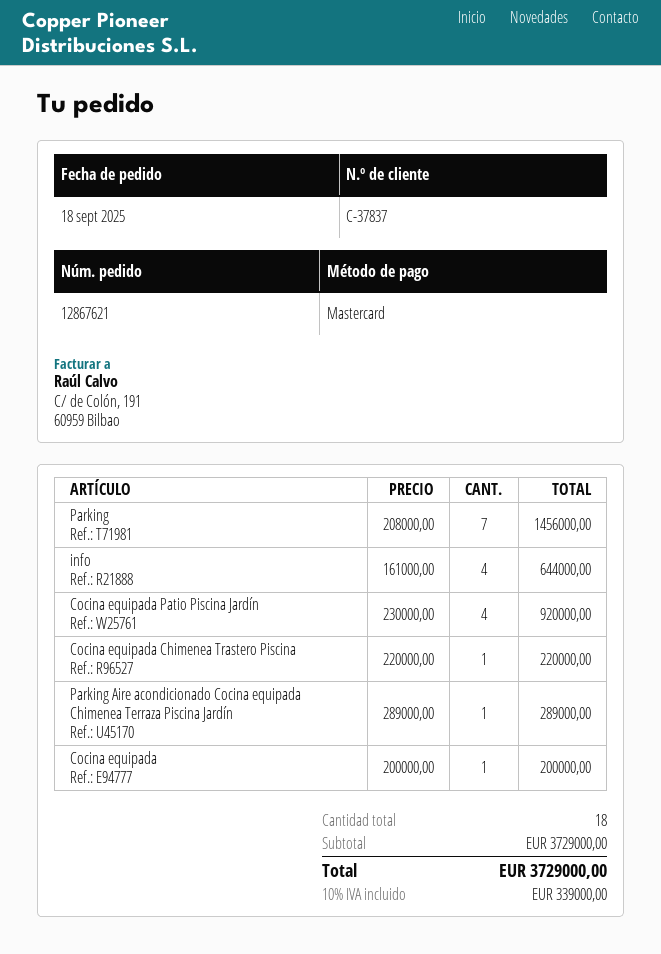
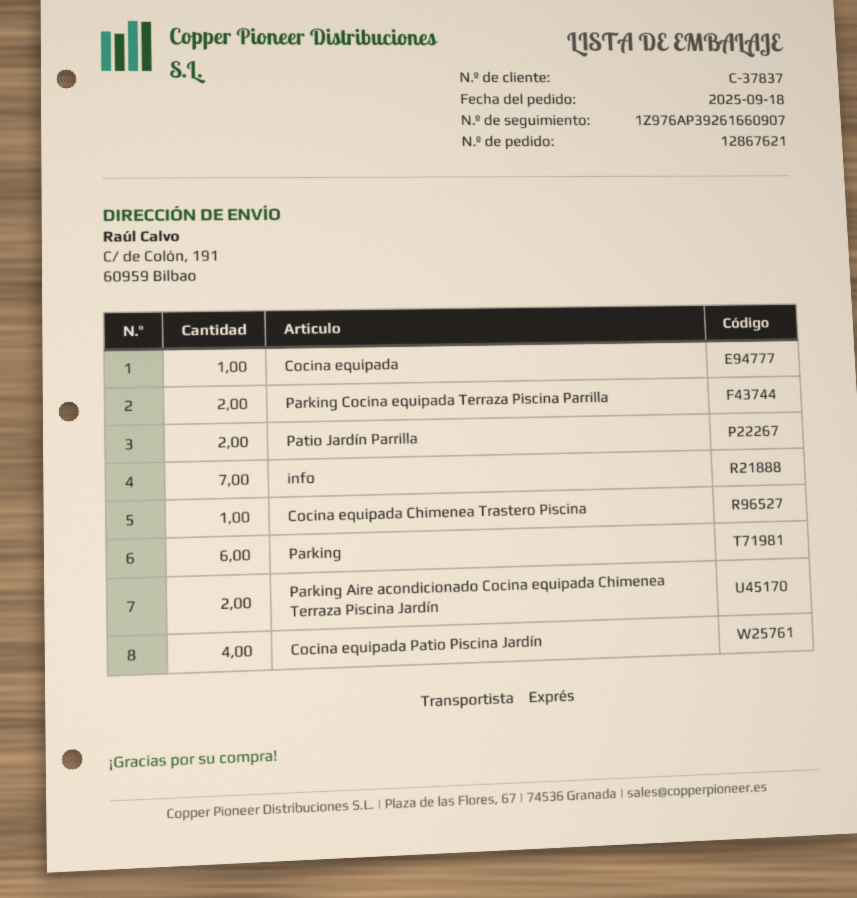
Parking: 7 -> 6
info: 4 -> 7
Parking Aire acondicionado Cocina equipada Chimenea Terraza Piscina Jardín: 1 -> 2
Parking Cocina equipada Terraza Piscina Parrilla: none -> 2
Patio Jardín Parrilla: none -> 2

